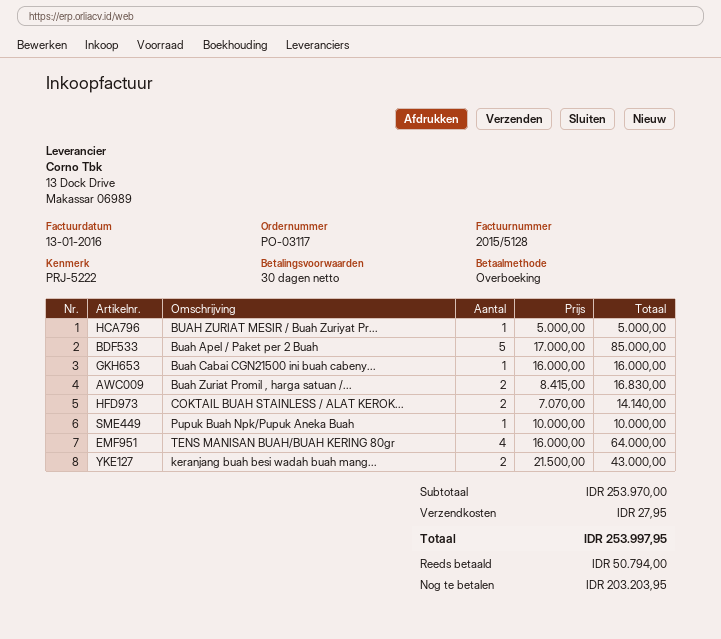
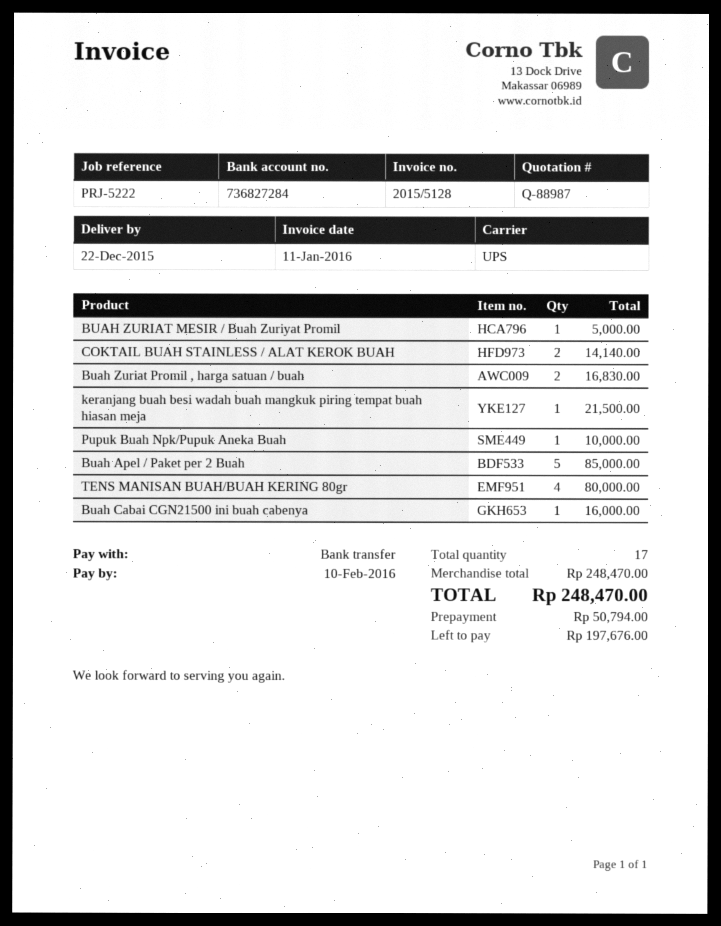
invoice date: 2016-01-13 -> 2016-01-11
TENS MANISAN BUAH/BUAH KERING 80gr: 4 for 64000.00 -> 4 for 80000.00
keranjang buah besi wadah buah mang...: 2 for 43000.00 -> 1 for 21500.00
subtotal: 253970.00 -> 248470.00
shipping: 27.95 -> none
total: 253997.95 -> 248470.00
balance: 203203.95 -> 197676.00

